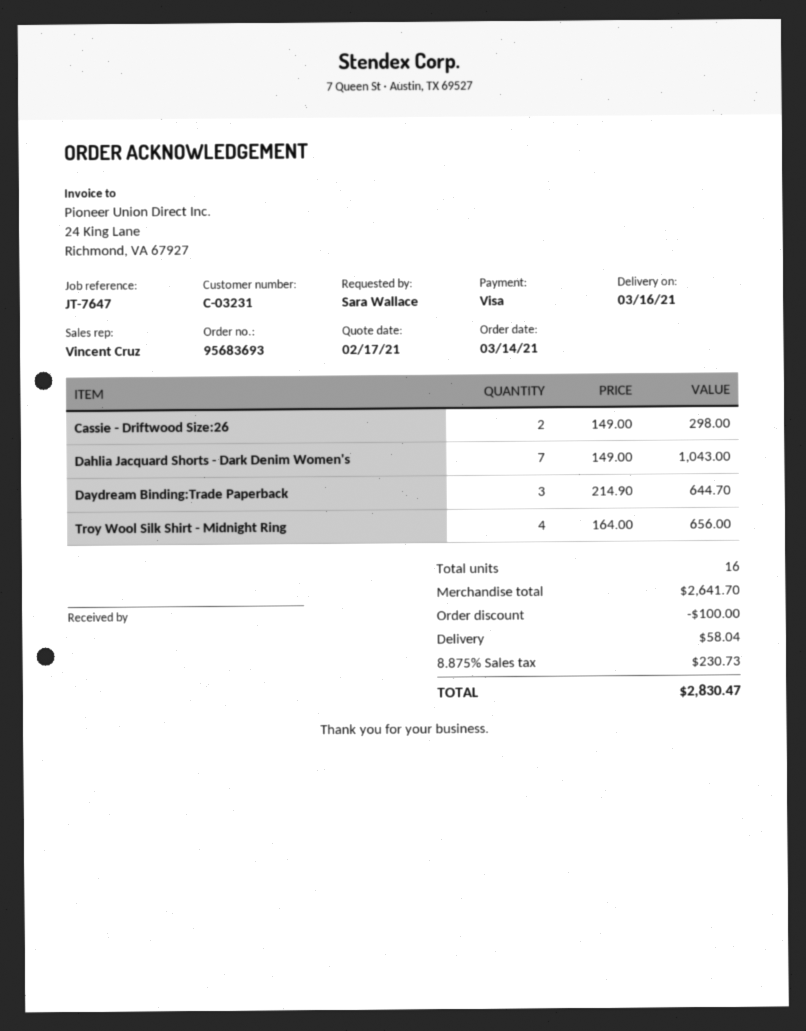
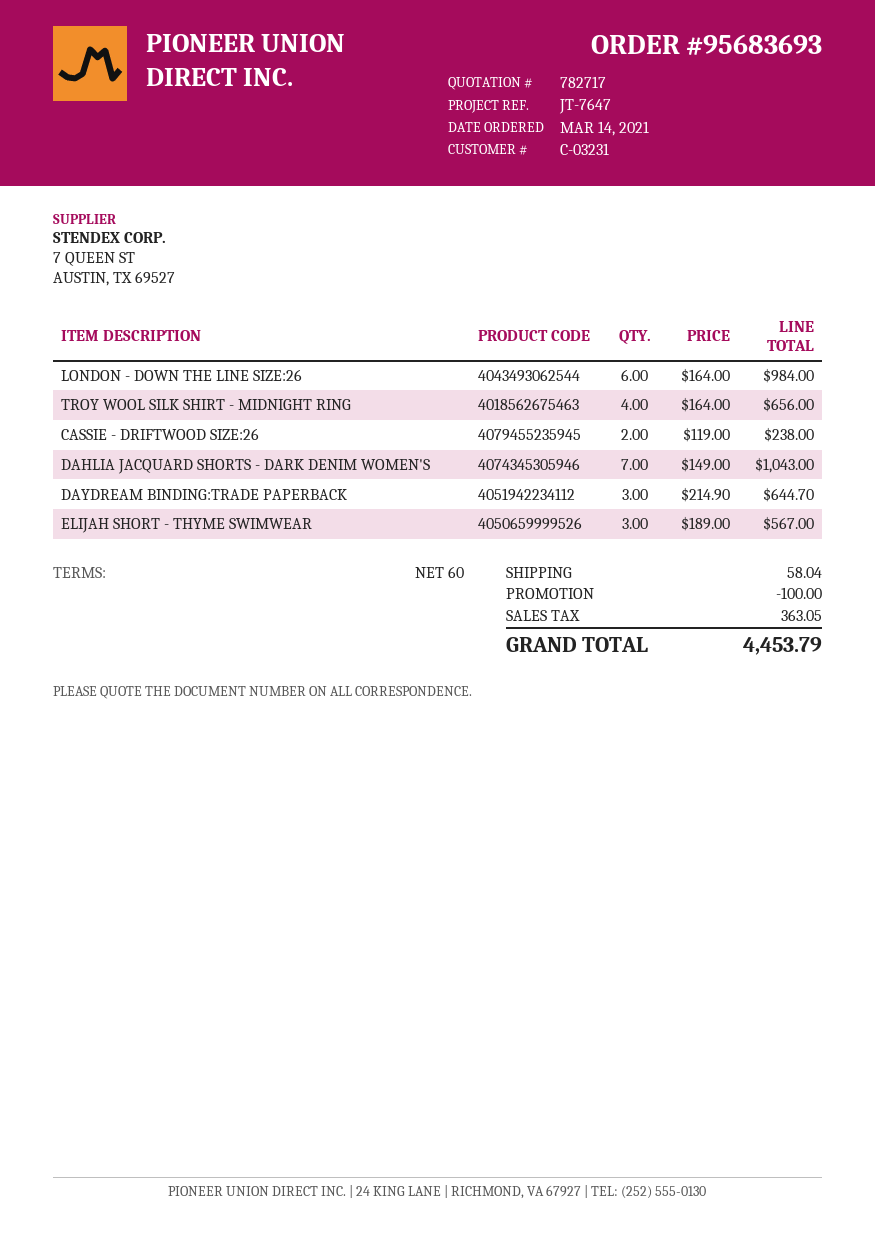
Cassie - Driftwood Size:26: 2 x 149.00 = 298.00 -> 2 x 119.00 = 238.00
LONDON - DOWN THE LINE SIZE:26: none -> 6 x 164.00 = 984.00
ELIJAH SHORT - THYME SWIMWEAR: none -> 3 x 189.00 = 567.00
tax: 230.73 -> 363.05
total: 2830.47 -> 4453.79

